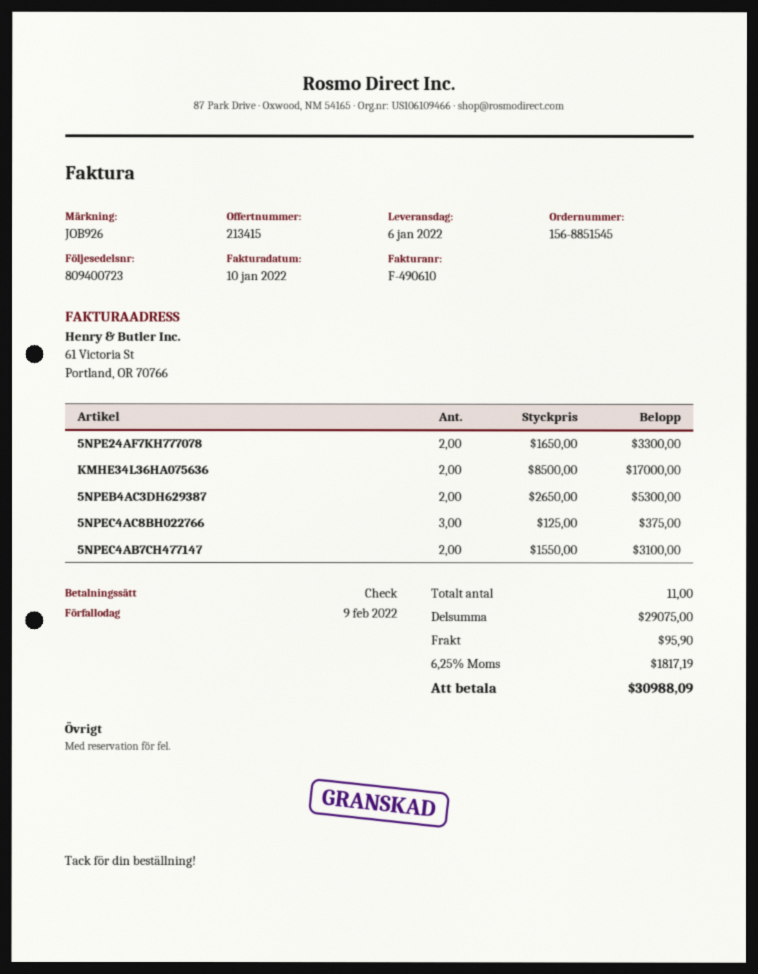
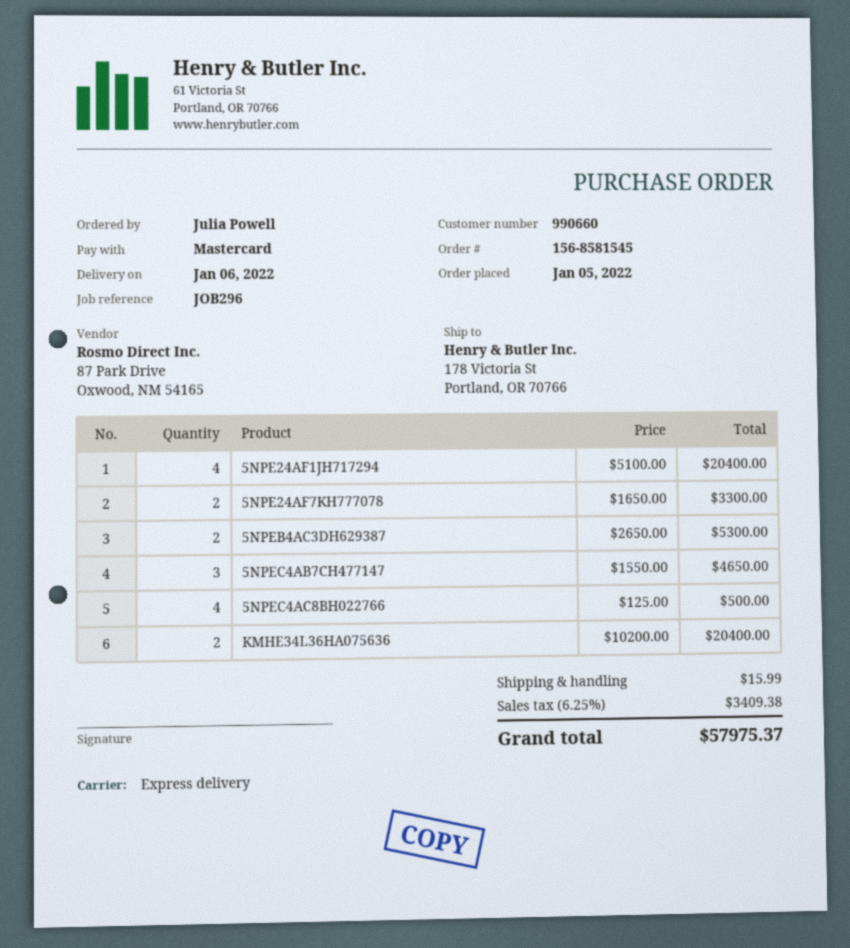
order number: 156-8851545 -> 156-8581545
reference: JOB926 -> JOB296
payment method: cheque -> Mastercard
KMHE34L36HA075636: 2 x 8500.00 = 17000.00 -> 2 x 10200.00 = 20400.00
5NPEC4AC8BH022766: 3 x 125.00 = 375.00 -> 4 x 125.00 = 500.00
5NPEC4AB7CH477147: 2 x 1550.00 = 3100.00 -> 3 x 1550.00 = 4650.00
5NPE24AF1JH717294: none -> 4 x 5100.00 = 20400.00
shipping: 95.90 -> 15.99
tax: 6.25% = 1817.19 -> 6.25% = 3409.38
total: 30988.09 -> 57975.37

